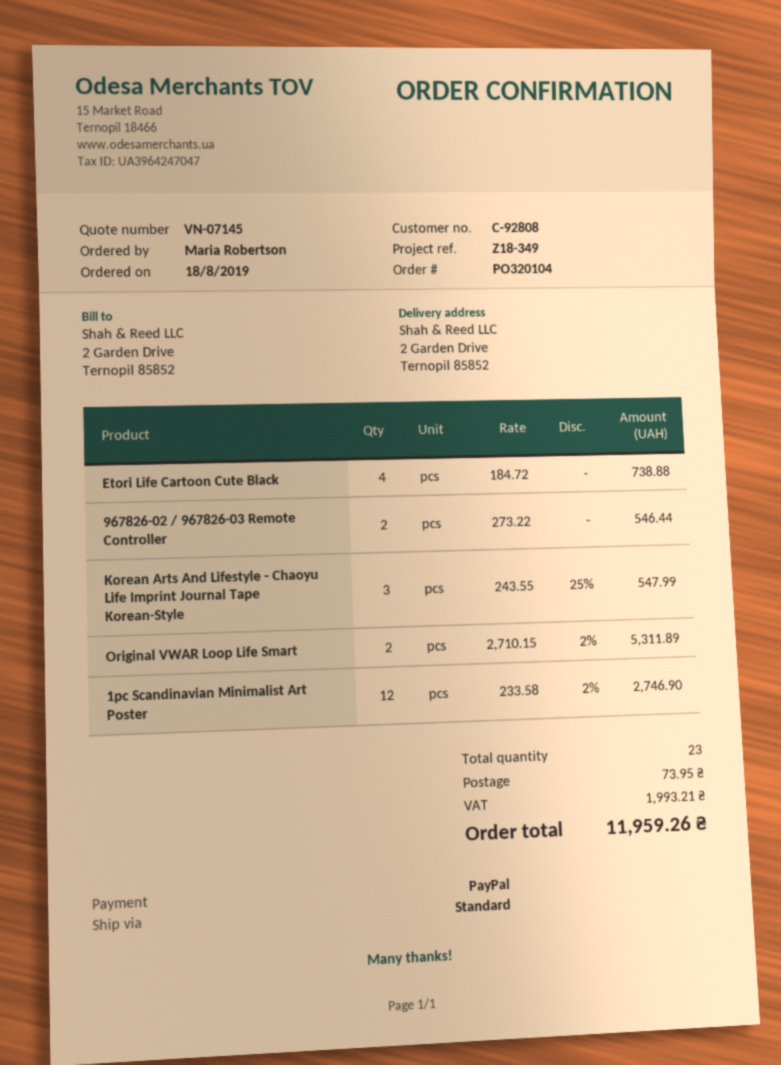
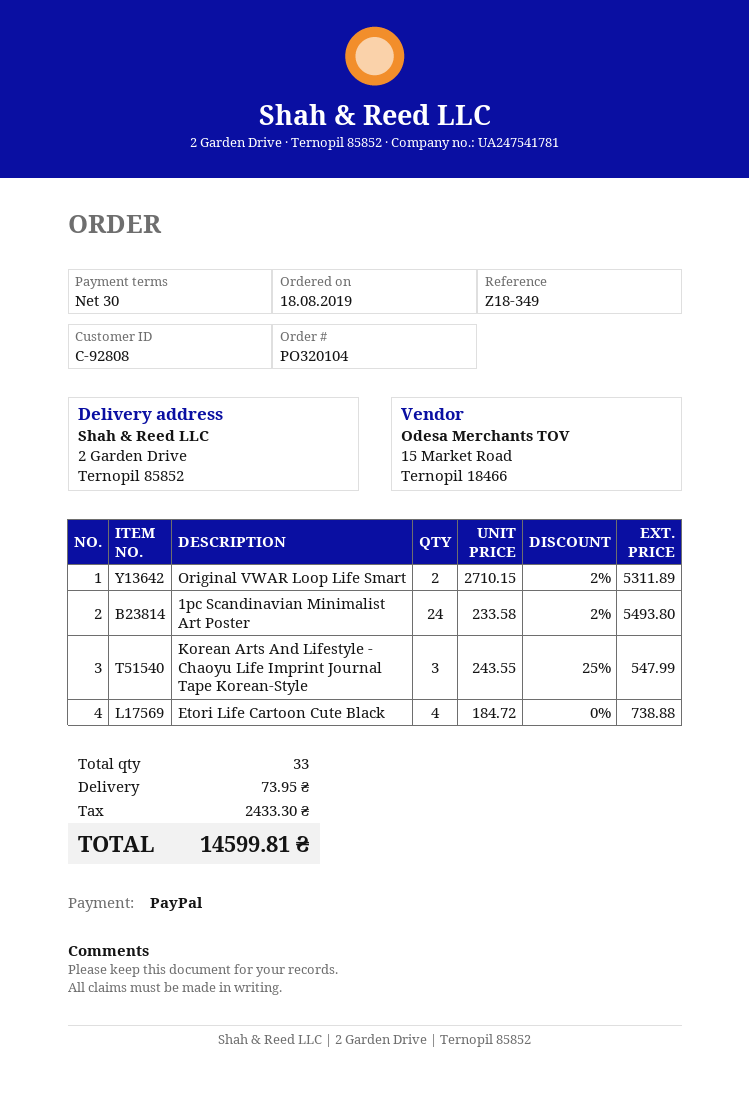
967826-02 / 967826-03 Remote Controller: 2 x 273.22 = 546.44 -> none
1pc Scandinavian Minimalist Art Poster: 12 x 233.58 - 2% = 2746.90 -> 24 x 233.58 - 2% = 5493.80
total quantity: 23 -> 33
tax: 1993.21 -> 2433.30
total: 11959.26 -> 14599.81

